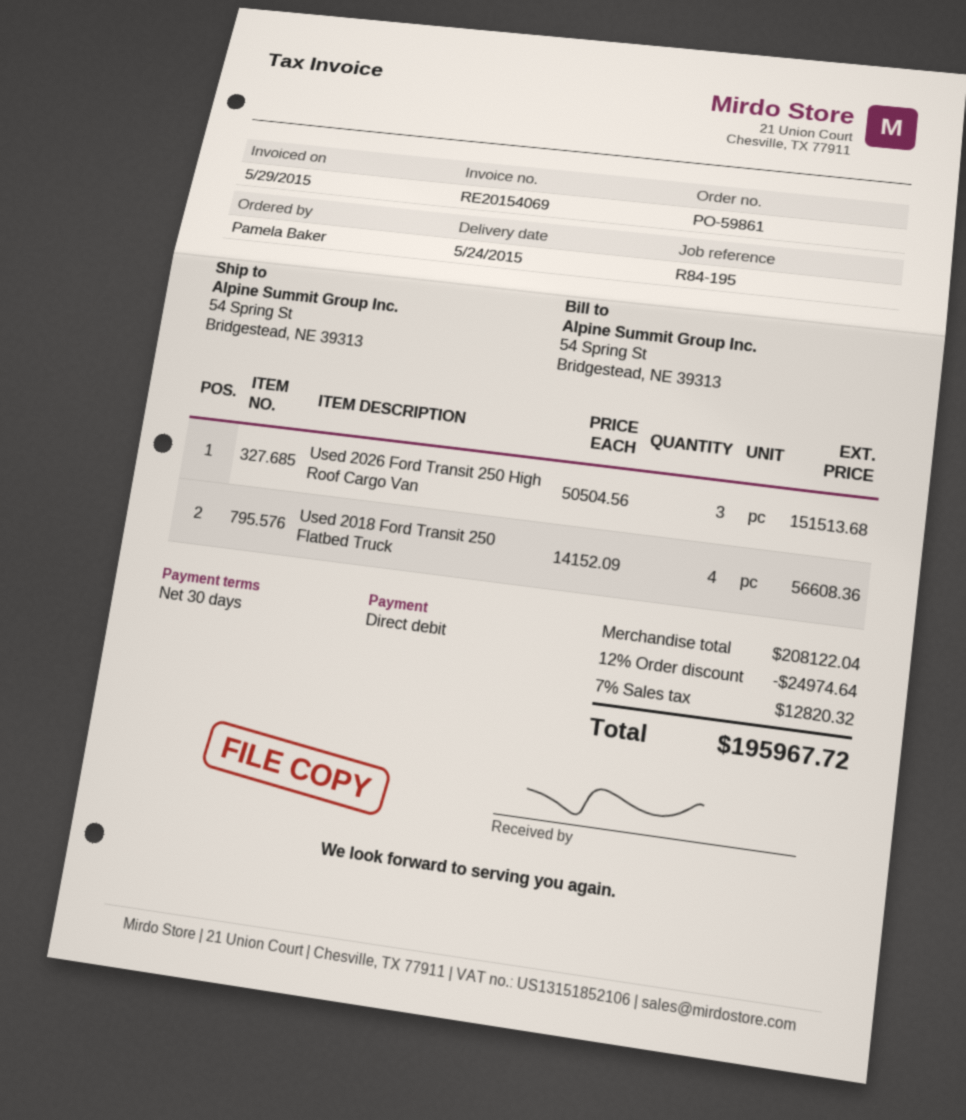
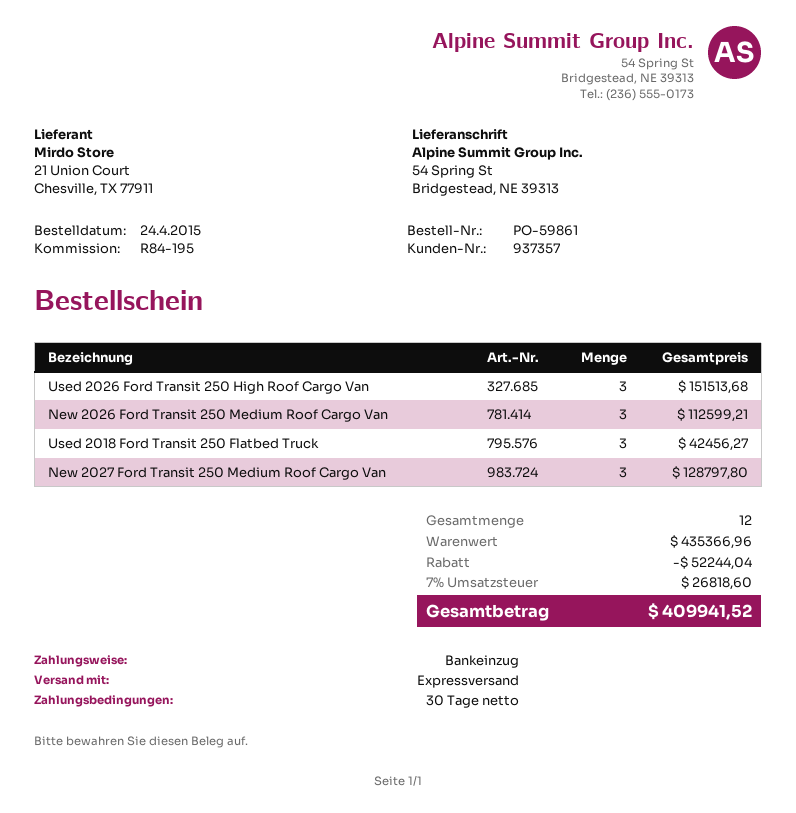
Used 2018 Ford Transit 250 Flatbed Truck: 4 for 56608.36 -> 3 for 42456.27
New 2026 Ford Transit 250 Medium Roof Cargo Van: none -> 3 for 112599.21
New 2027 Ford Transit 250 Medium Roof Cargo Van: none -> 3 for 128797.80
subtotal: 208122.04 -> 435366.96
discount: 24974.64 -> 52244.04
tax: 7% = 12820.32 -> 7% = 26818.60
total: 195967.72 -> 409941.52

